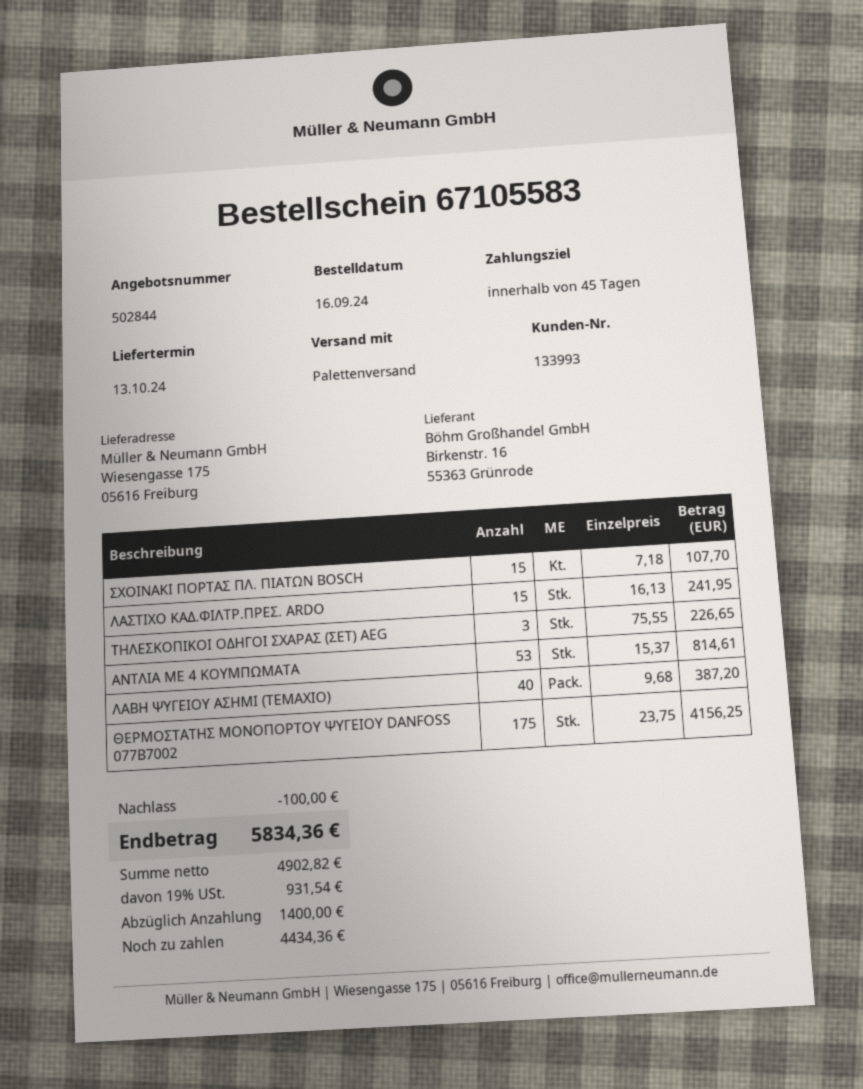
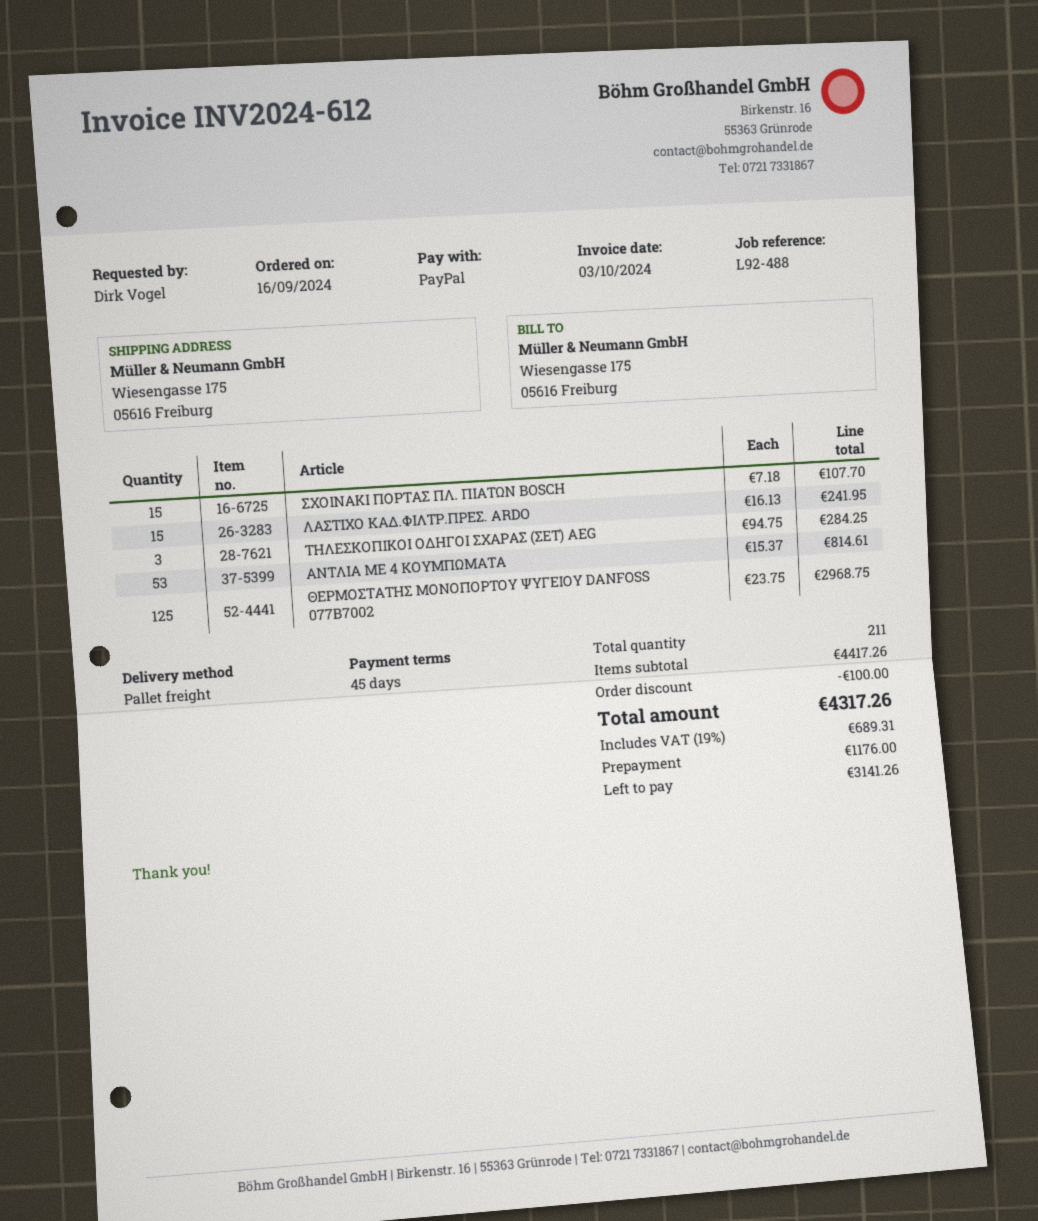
ΤΗΛΕΣΚΟΠΙΚΟΙ ΟΔΗΓΟΙ ΣΧΑΡΑΣ (ΣΕΤ) AEG: 3 x 75.55 = 226.65 -> 3 x 94.75 = 284.25
ΛΑΒΗ ΨΥΓΕΙΟΥ ΑΣΗΜΙ (ΤΕΜΑΧΙΟ): 40 x 9.68 = 387.20 -> none
ΘΕΡΜΟΣΤΑΤΗΣ ΜΟΝΟΠΟΡΤΟΥ ΨΥΓΕΙΟΥ DANFOSS 077B7002: 175 x 23.75 = 4156.25 -> 125 x 23.75 = 2968.75
tax: 19% = 931.54 -> 19% = 689.31
total: 5834.36 -> 4317.26
deposit: 1400.00 -> 1176.00
balance: 4434.36 -> 3141.26

